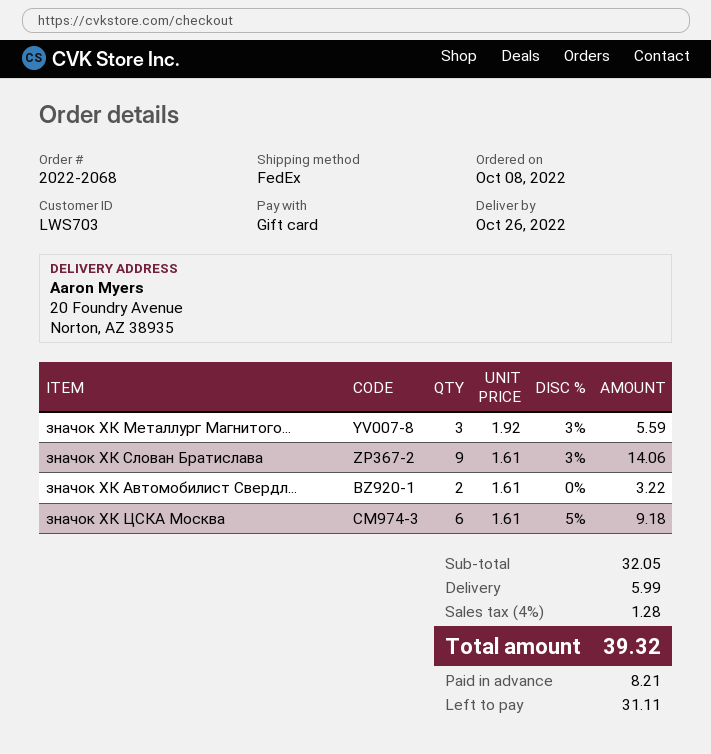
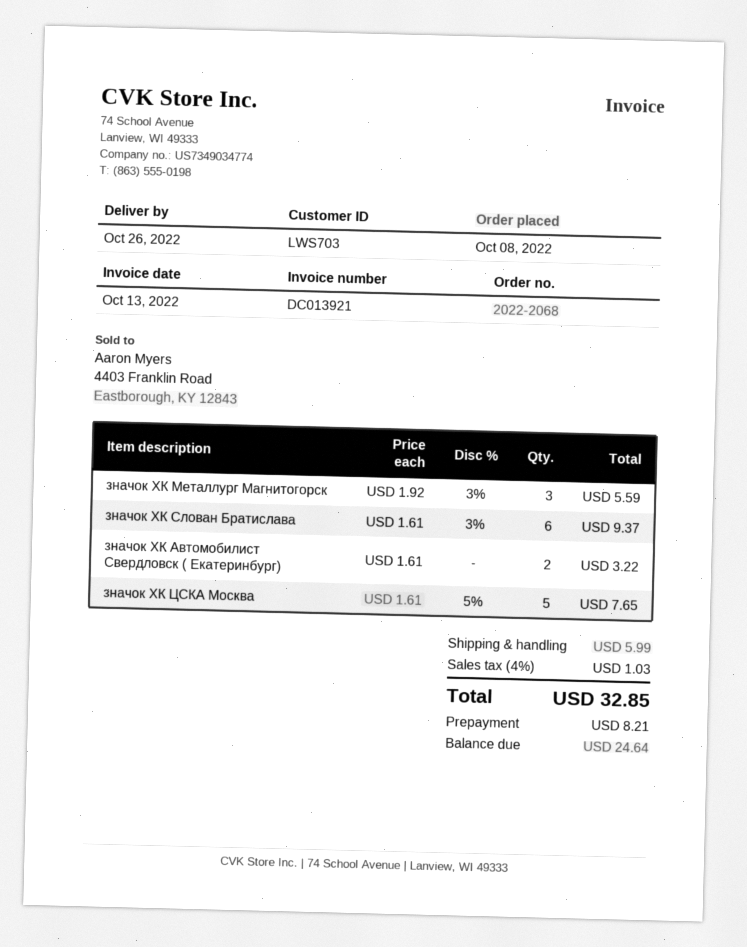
значок ХК Слован Братислава: 9 x 1.61 - 3% = 14.06 -> 6 x 1.61 - 3% = 9.37
значок ХК ЦСКА Москва: 6 x 1.61 - 5% = 9.18 -> 5 x 1.61 - 5% = 7.65
tax: 4% = 1.28 -> 4% = 1.03
total: 39.32 -> 32.85
balance: 31.11 -> 24.64

